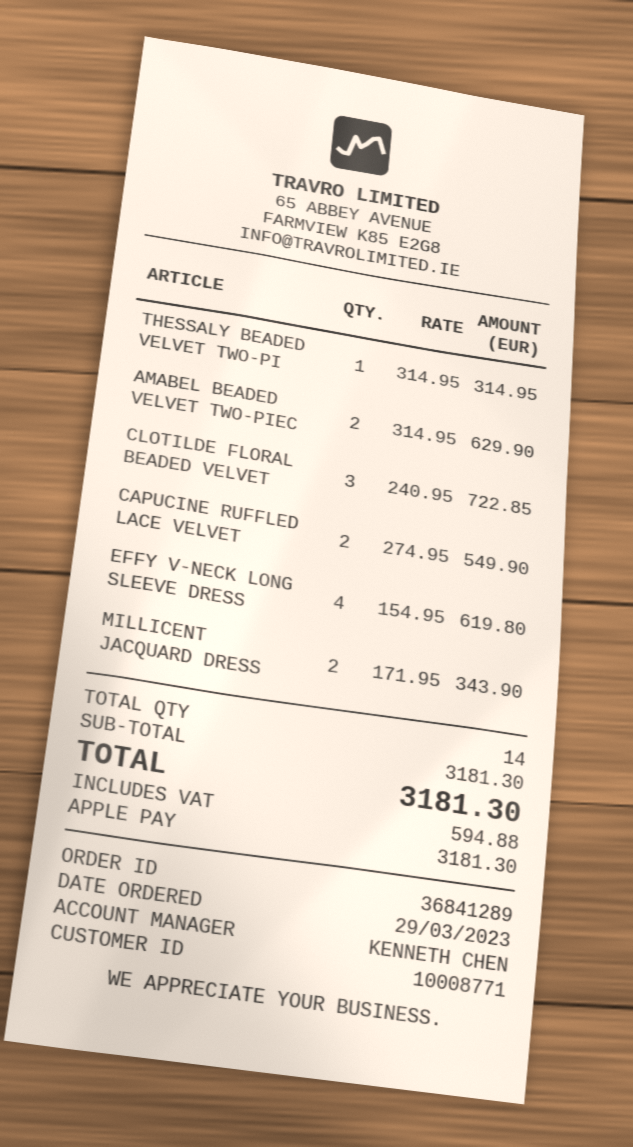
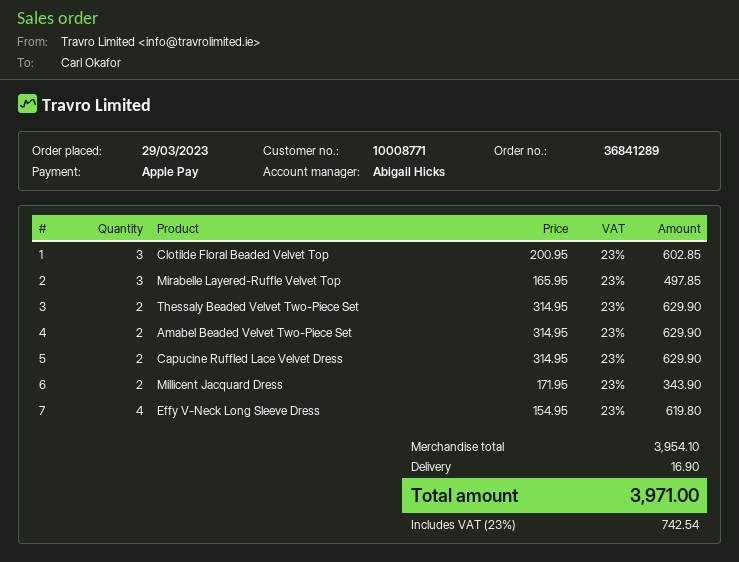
sales rep: KENNETH CHEN -> Abigail Hicks
THESSALY BEADED VELVET TWO-PI: 1 x 314.95 = 314.95 -> 2 x 314.95 = 629.90
CLOTILDE FLORAL BEADED VELVET: 3 x 240.95 = 722.85 -> 3 x 200.95 = 602.85
CAPUCINE RUFFLED LACE VELVET: 2 x 274.95 = 549.90 -> 2 x 314.95 = 629.90
Mirabelle Layered-Ruffle Velvet Top: none -> 3 x 165.95 = 497.85
subtotal: 3181.30 -> 3954.10
shipping: none -> 16.90
tax: 594.88 -> 742.54
total: 3181.30 -> 3971.00

